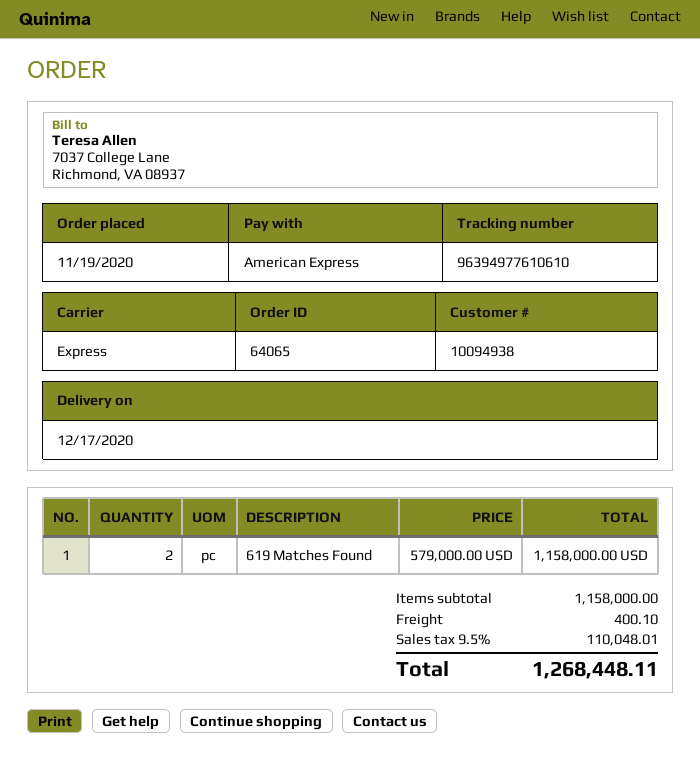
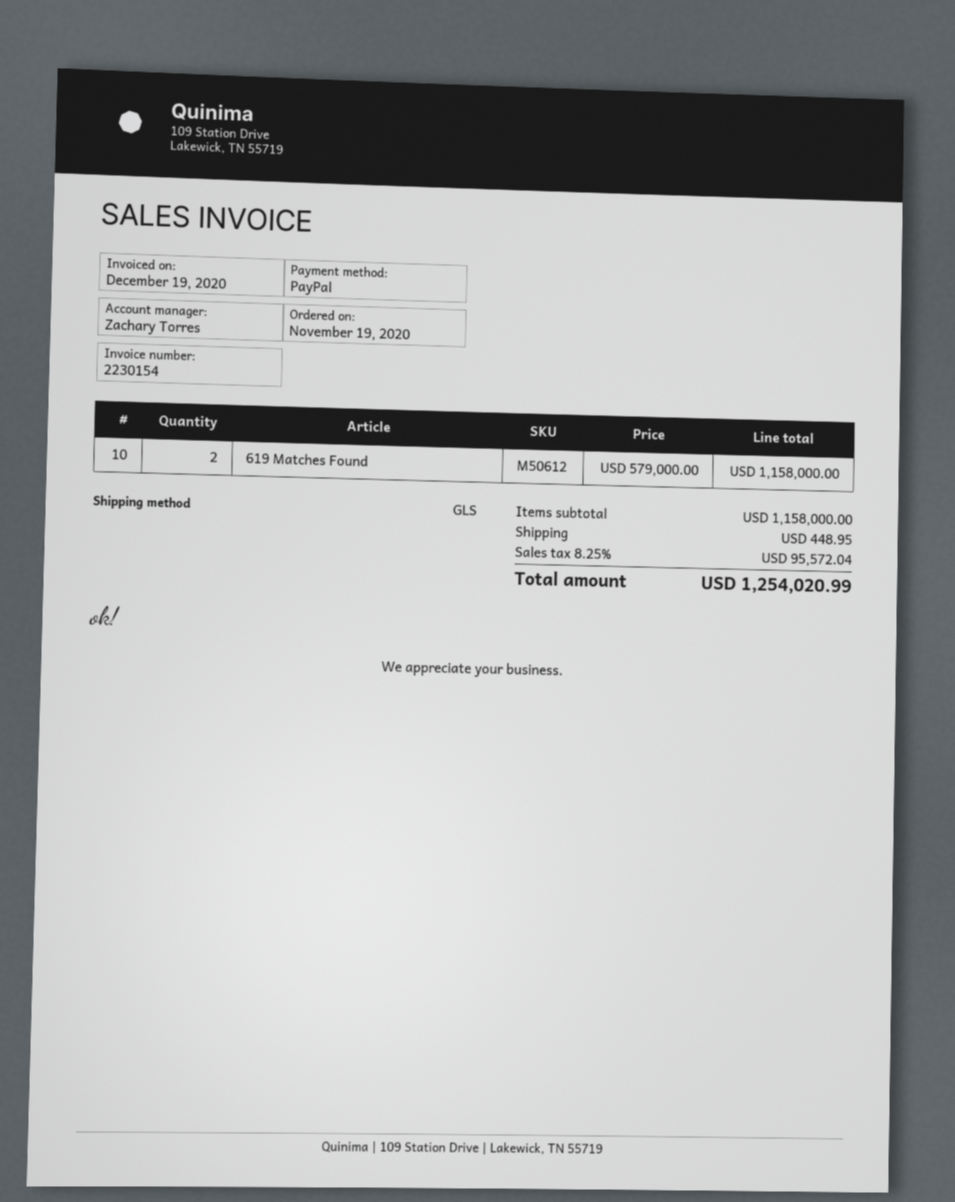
payment method: American Express -> PayPal
shipping method: express -> GLS
shipping: 400.10 -> 448.95
tax: 9.5% = 110048.01 -> 8.25% = 95572.04
total: 1268448.11 -> 1254020.99

